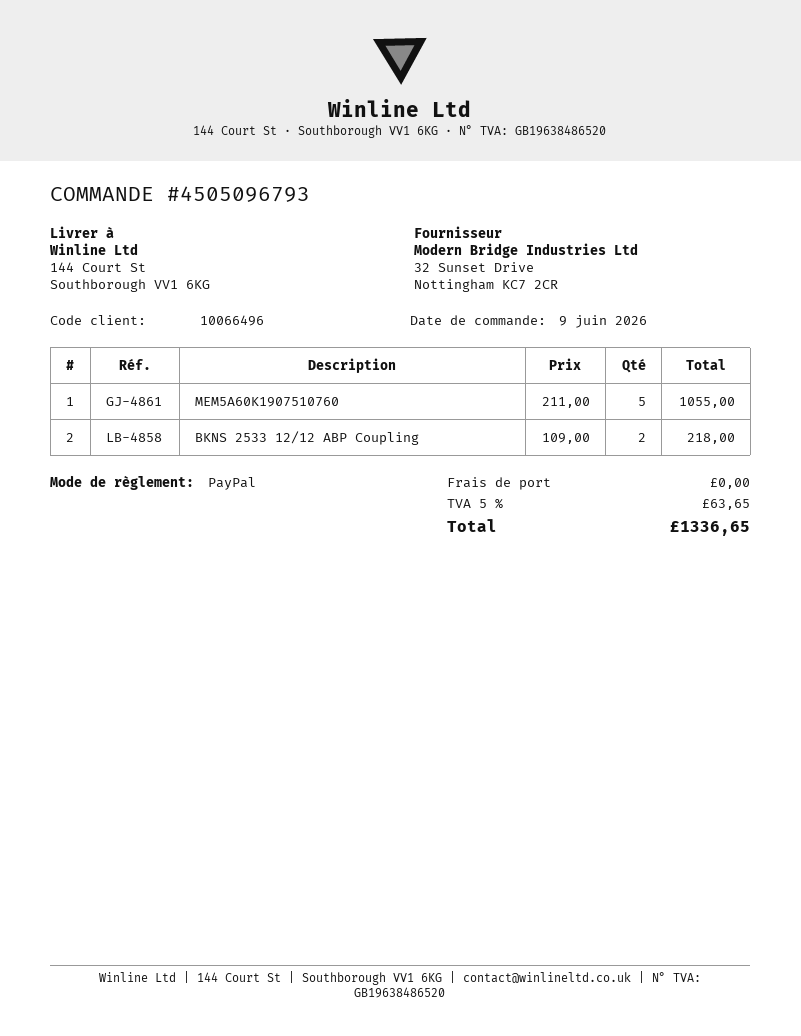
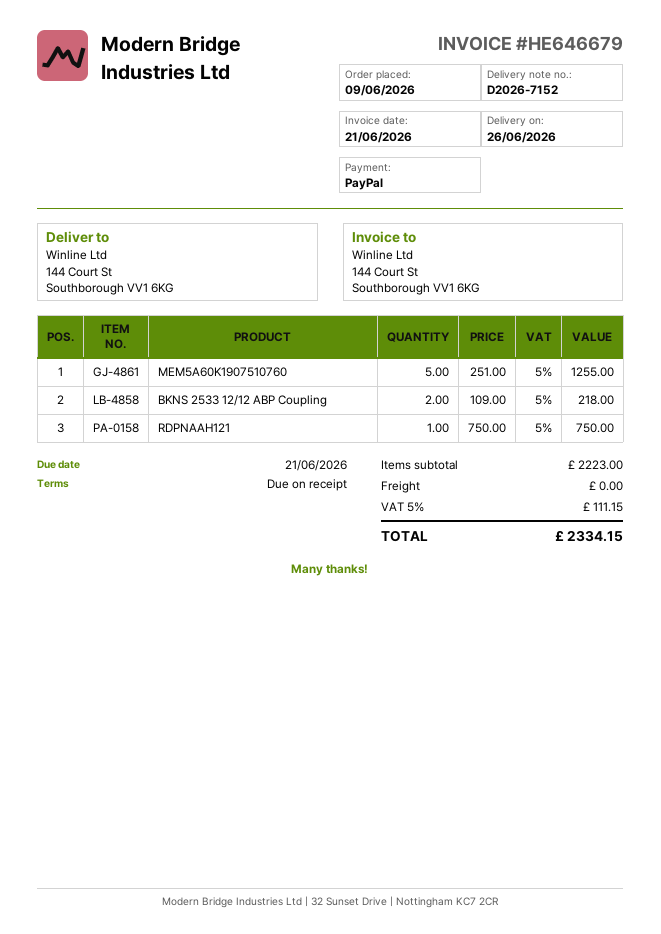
MEM5A60K1907510760: 5 x 211.00 = 1055.00 -> 5 x 251.00 = 1255.00
RDPNAAH121: none -> 1 x 750.00 = 750.00
tax: 5% = 63.65 -> 5% = 111.15
total: 1336.65 -> 2334.15

